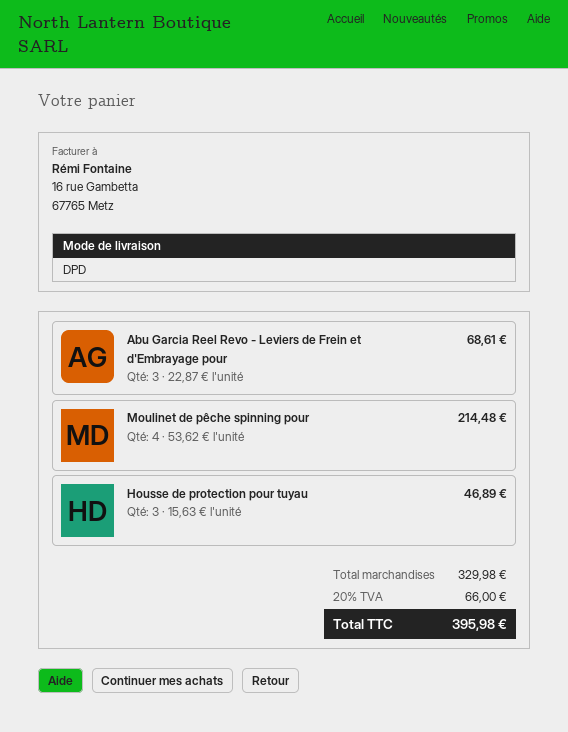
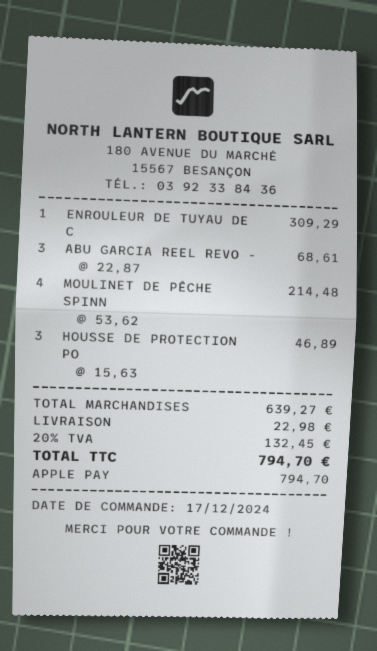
ENROULEUR DE TUYAU DE C: none -> 1 x 309.29 = 309.29
subtotal: 329.98 -> 639.27
shipping: none -> 22.98
tax: 20% = 66.00 -> 20% = 132.45
total: 395.98 -> 794.70

